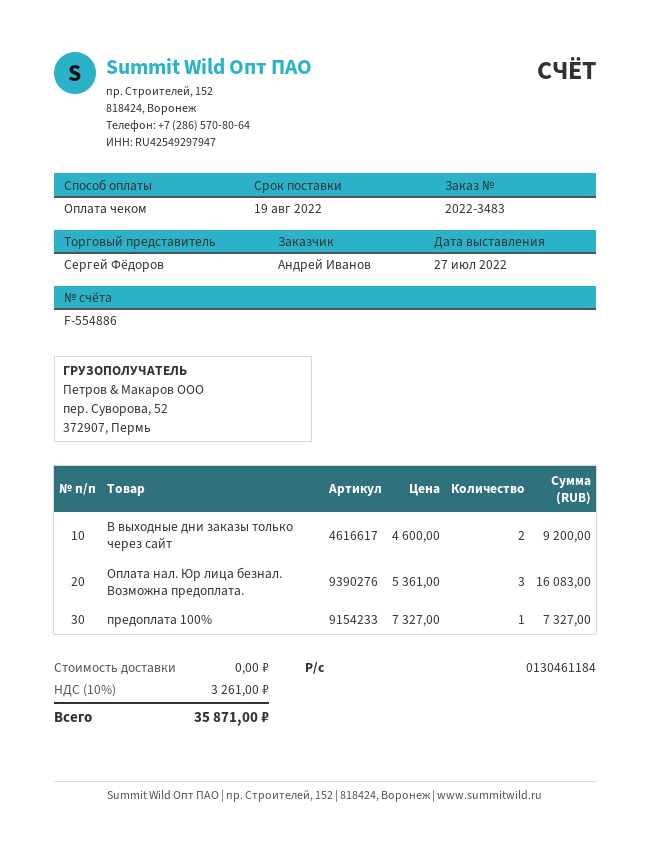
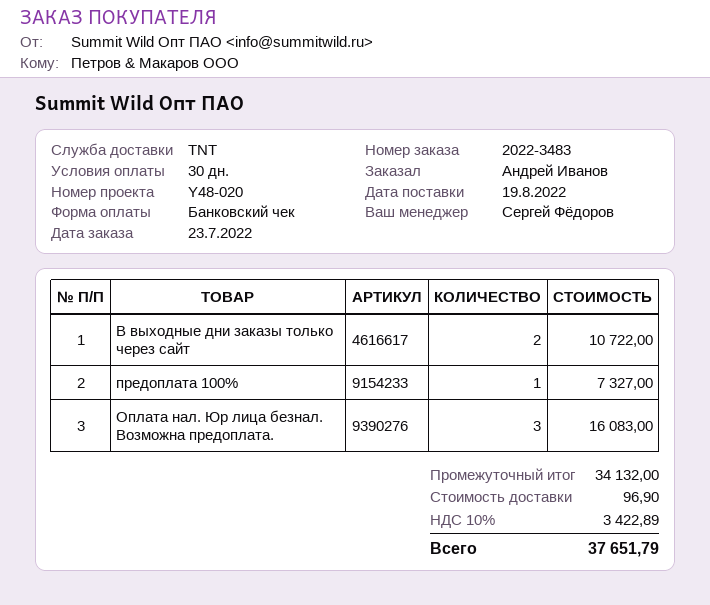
В выходные дни заказы только через сайт: 2 for 9200.00 -> 2 for 10722.00
shipping: 0.00 -> 96.90
tax: 10% = 3261.00 -> 10% = 3422.89
total: 35871.00 -> 37651.79

